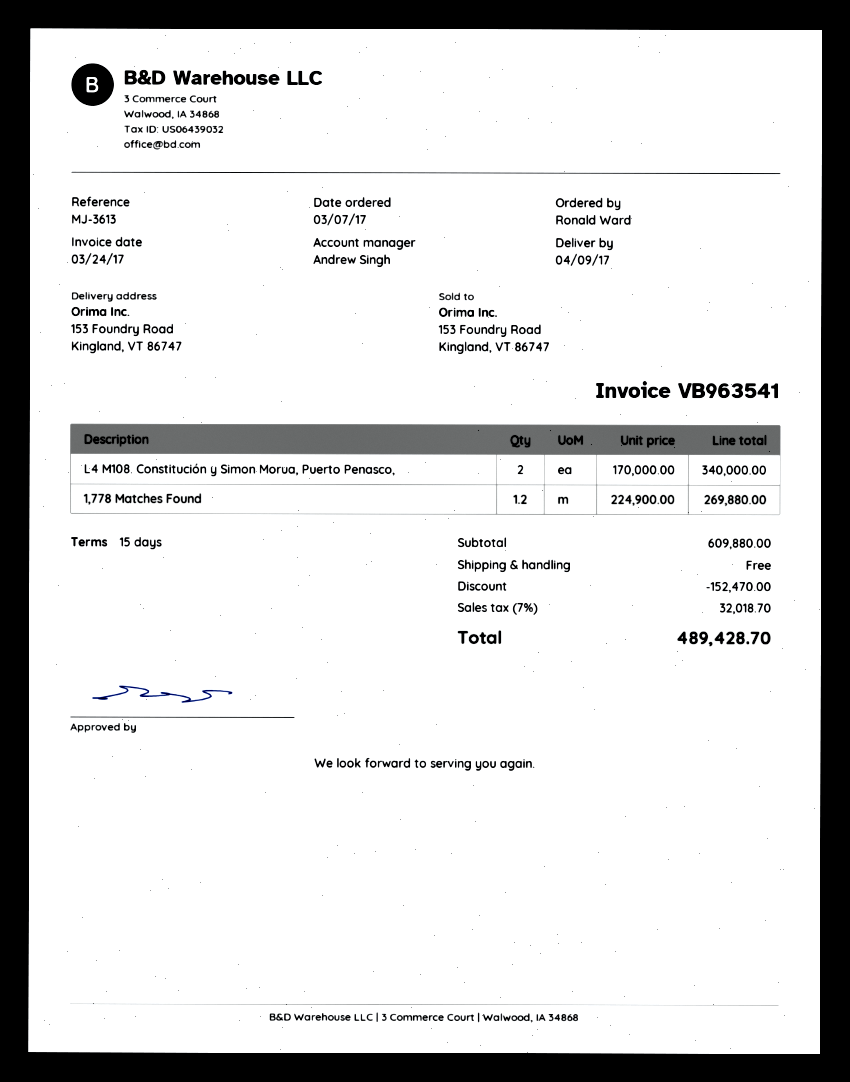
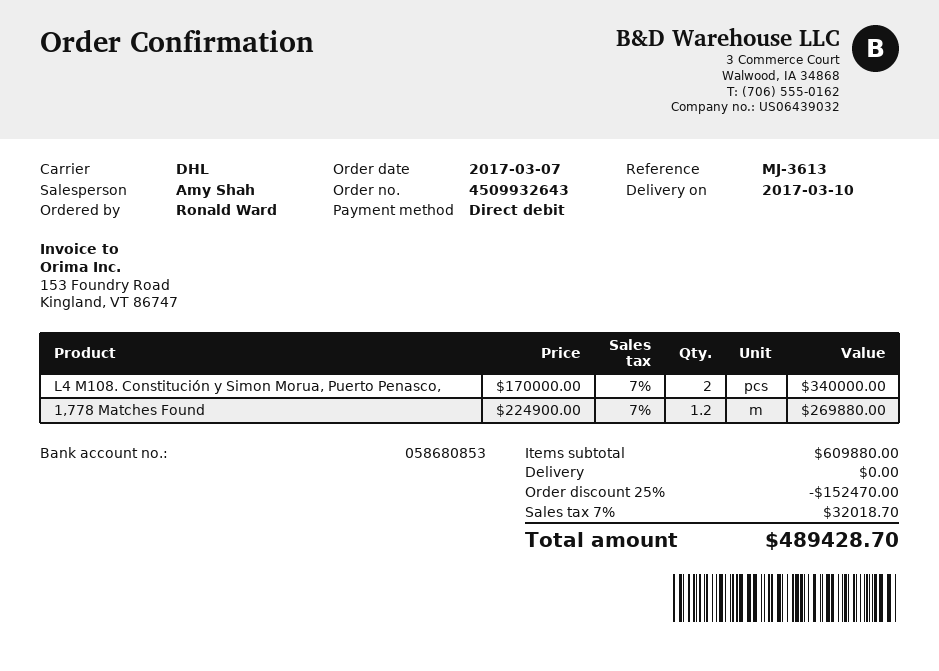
delivery date: 2017-04-09 -> 2017-03-10
sales rep: Andrew Singh -> Amy Shah

